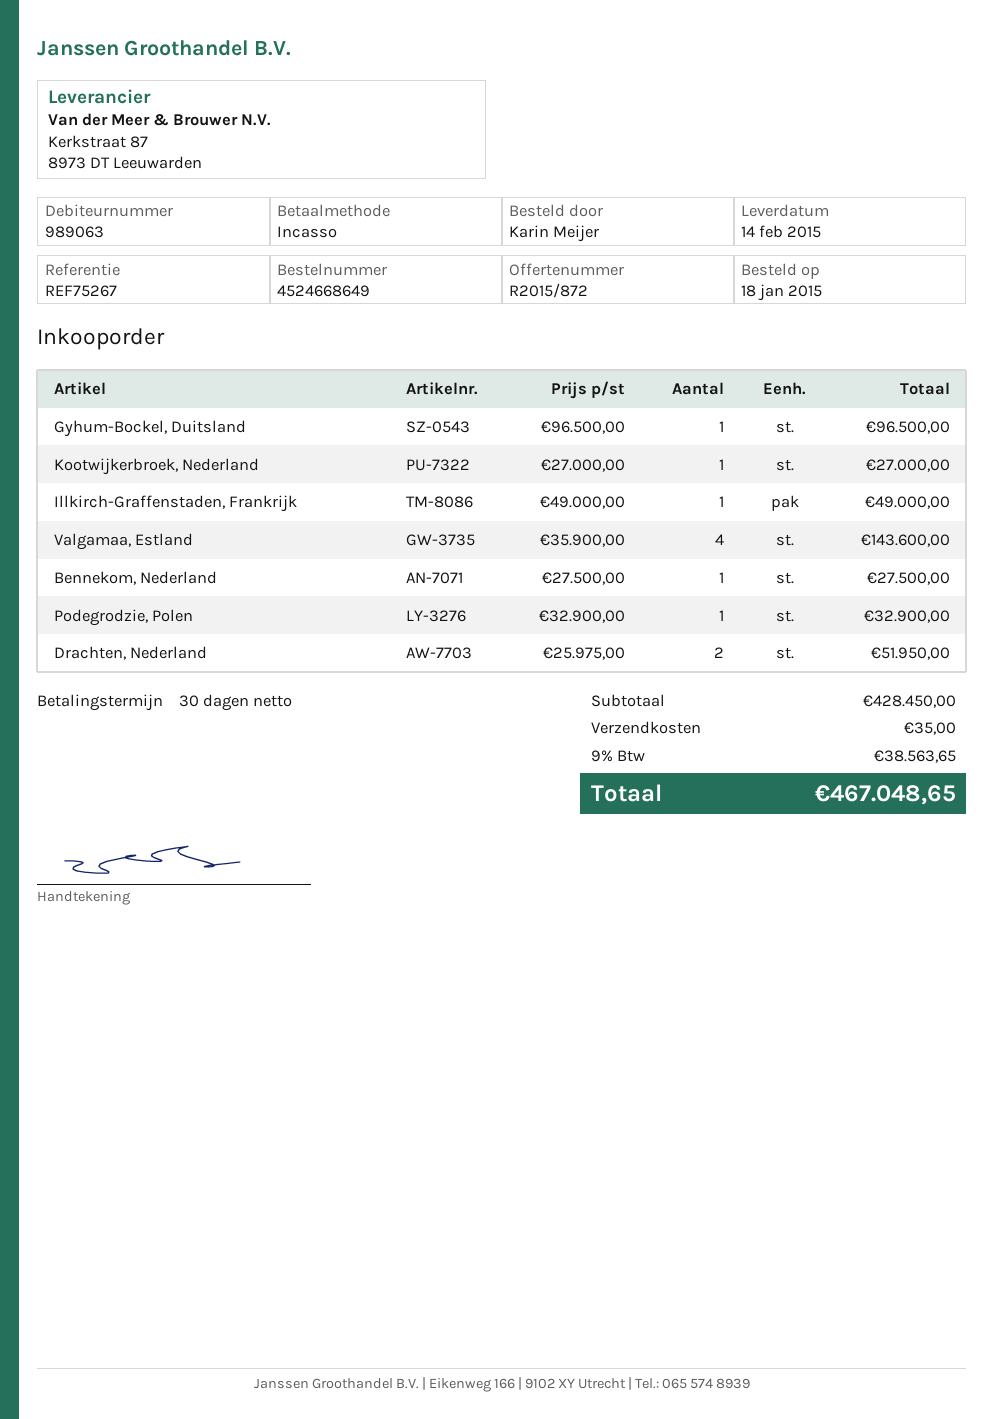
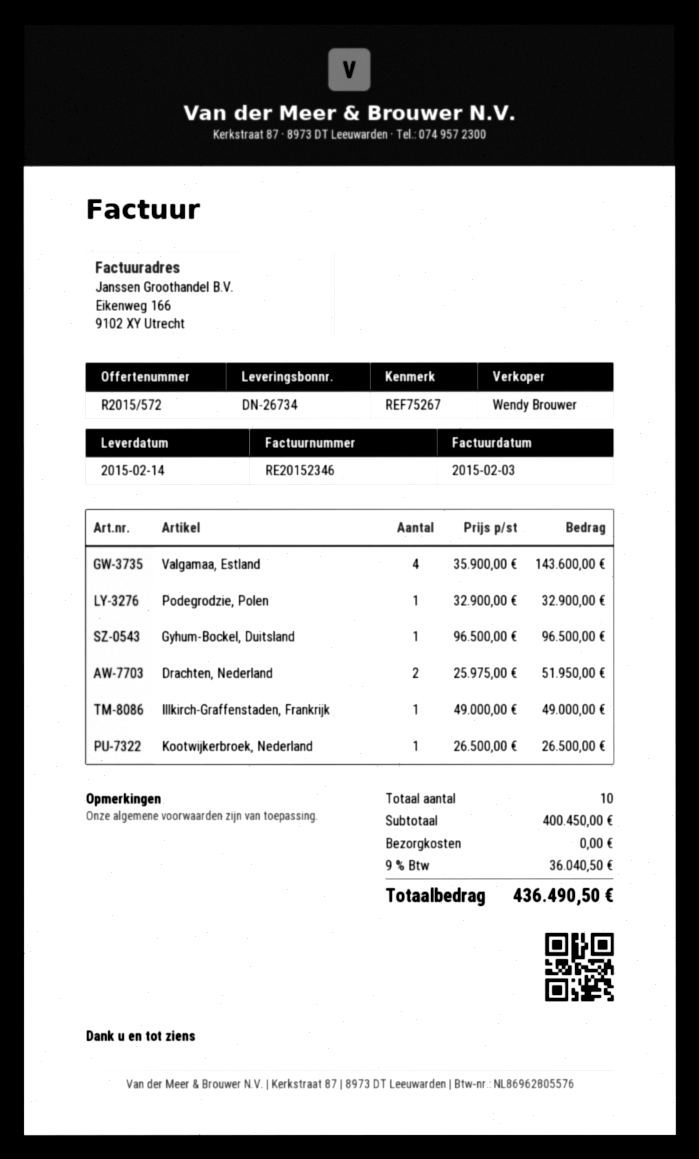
quote number: R2015/872 -> R2015/572
Kootwijkerbroek, Nederland: 1 x 27000.00 = 27000.00 -> 1 x 26500.00 = 26500.00
Bennekom, Nederland: 1 x 27500.00 = 27500.00 -> none
subtotal: 428450.00 -> 400450.00
shipping: 35.00 -> 0.00
tax: 9% = 38563.65 -> 9% = 36040.50
total: 467048.65 -> 436490.50

